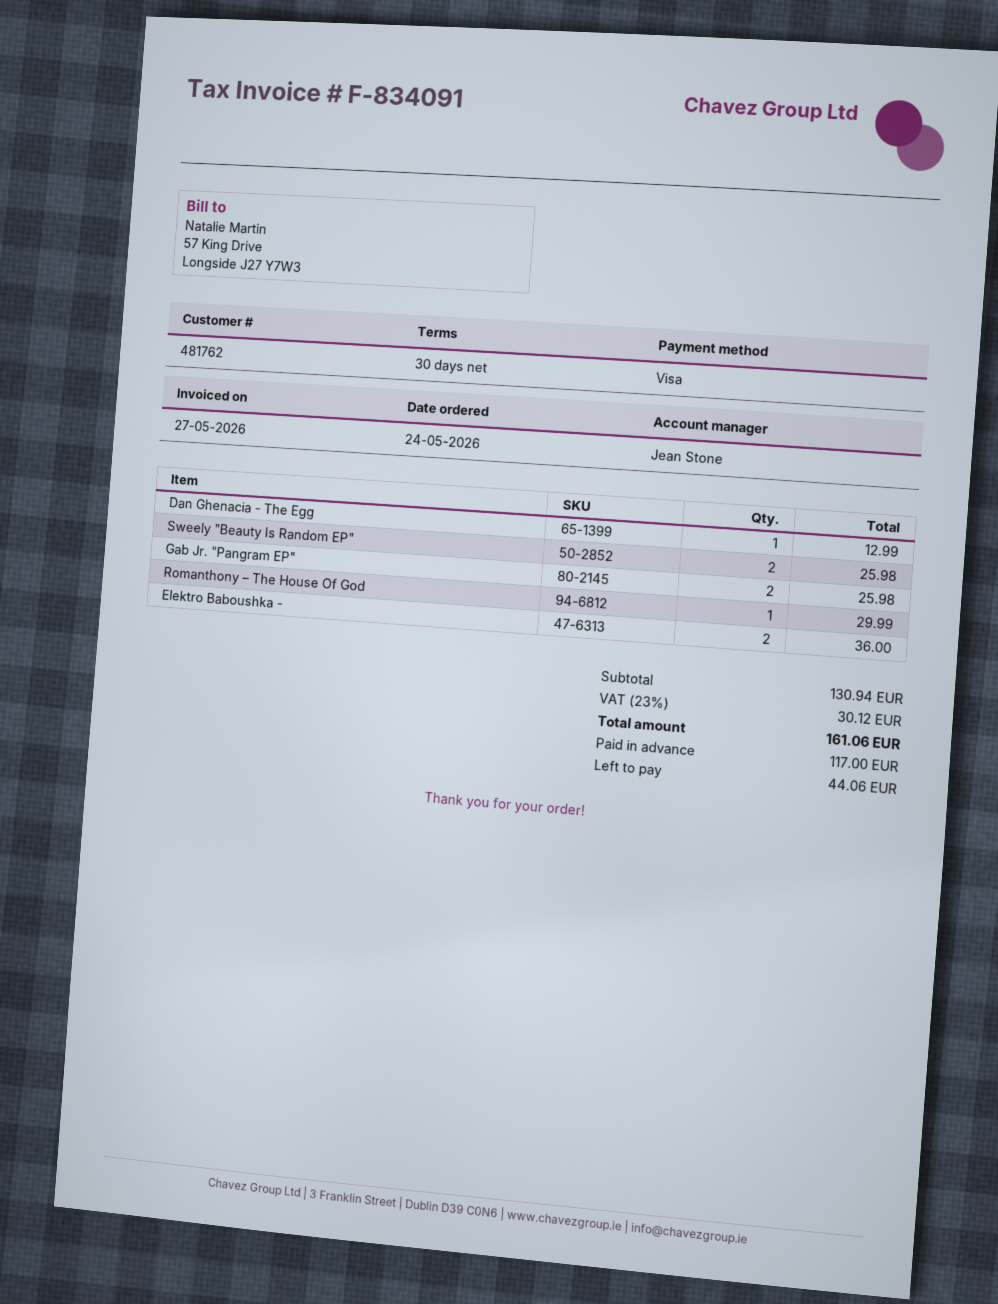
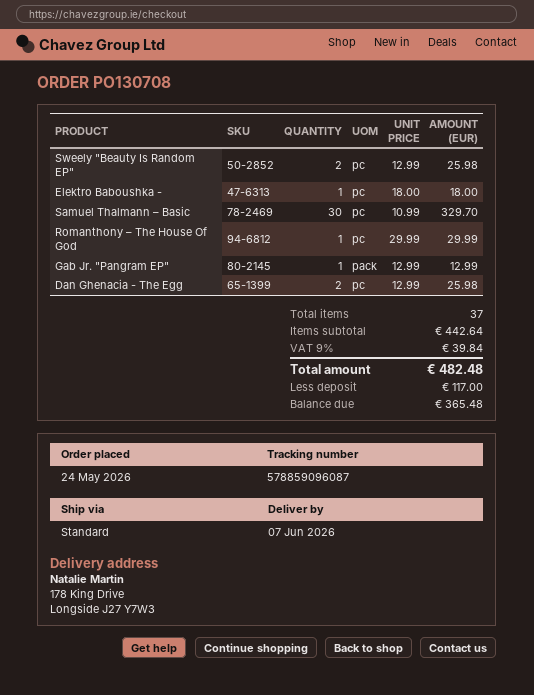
Dan Ghenacia - The Egg: 1 for 12.99 -> 2 for 25.98
Gab Jr. "Pangram EP": 2 for 25.98 -> 1 for 12.99
Elektro Baboushka -: 2 for 36.00 -> 1 for 18.00
Samuel Thalmann – Basic: none -> 30 for 329.70
subtotal: 130.94 -> 442.64
tax: 23% = 30.12 -> 9% = 39.84
total: 161.06 -> 482.48
balance: 44.06 -> 365.48

